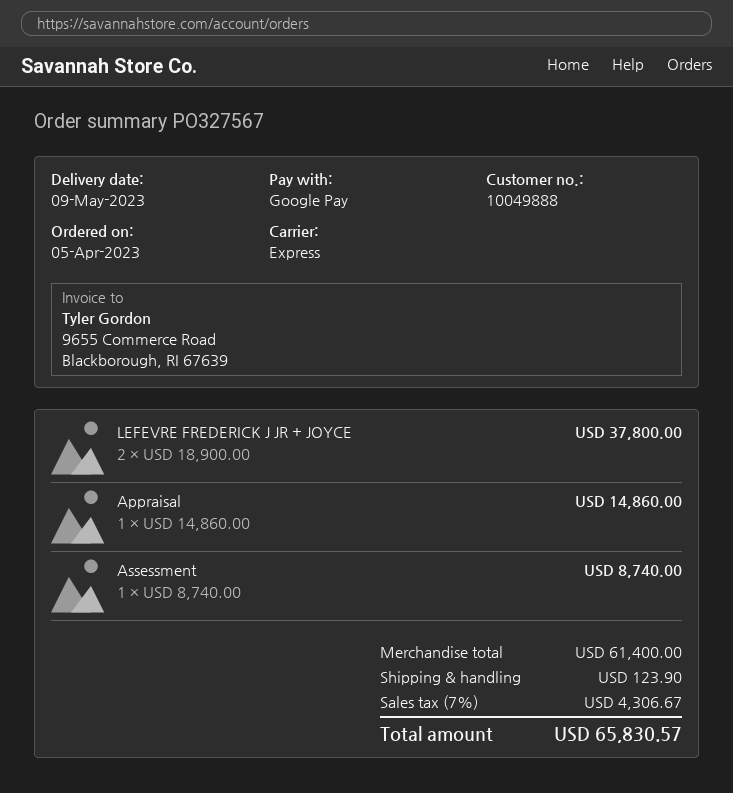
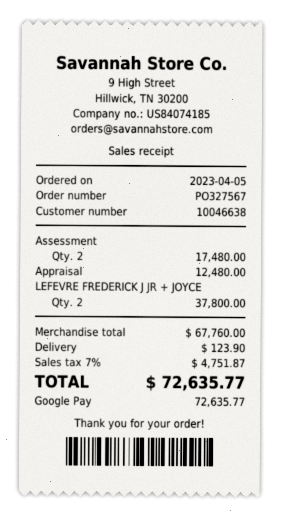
customer number: 10049888 -> 10046638
Appraisal: 1 for 14860.00 -> 1 for 12480.00
Assessment: 1 for 8740.00 -> 2 for 17480.00
subtotal: 61400.00 -> 67760.00
tax: 7% = 4306.67 -> 7% = 4751.87
total: 65830.57 -> 72635.77

